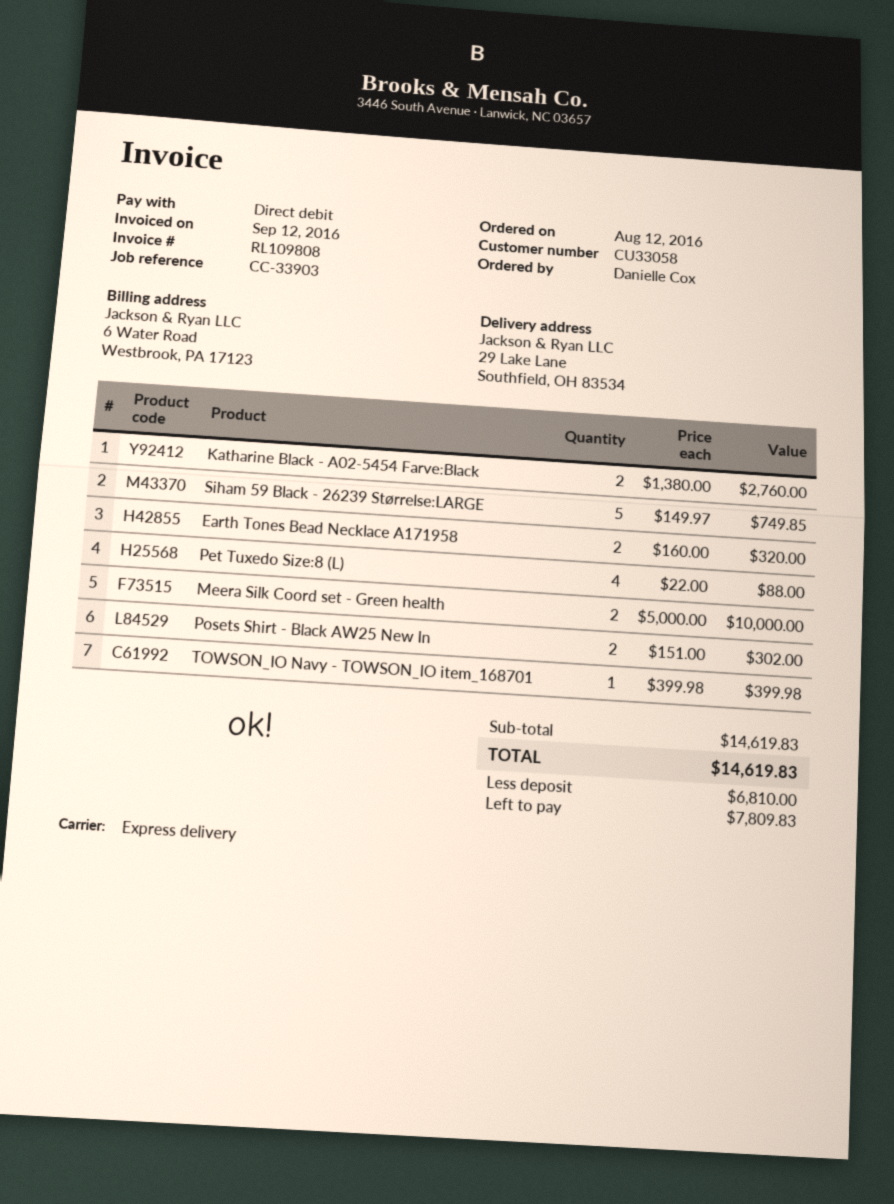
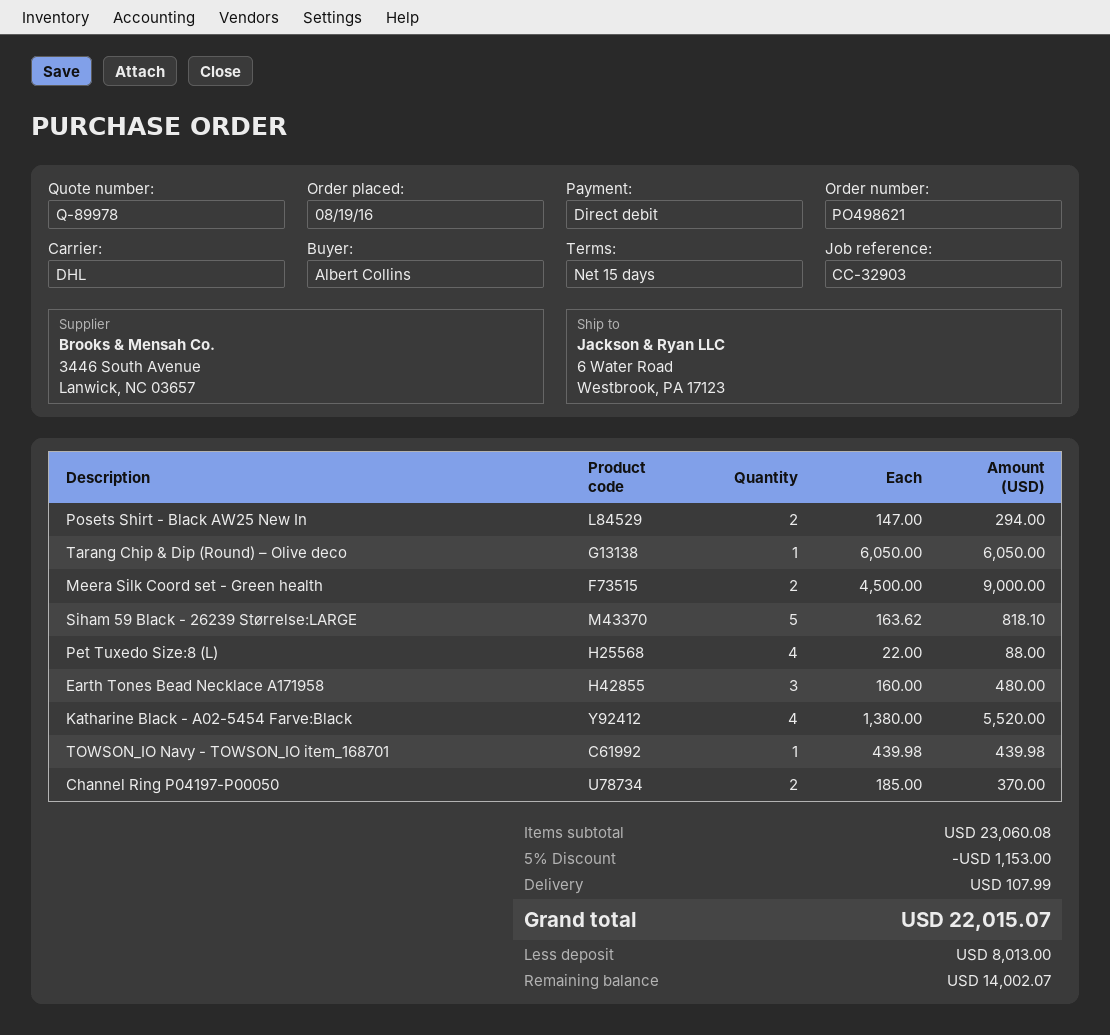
order date: 2016-08-12 -> 2016-08-19
reference: CC-33903 -> CC-32903
ordered by: Danielle Cox -> Albert Collins
shipping method: express -> DHL
ship to: 29 Lake Lane, Southfield, OH 83534 -> 6 Water Road, Westbrook, PA 17123
Katharine Black - A02-5454 Farve:Black: 2 x 1380.00 = 2760.00 -> 4 x 1380.00 = 5520.00
Siham 59 Black - 26239 Størrelse:LARGE: 5 x 149.97 = 749.85 -> 5 x 163.62 = 818.10
Earth Tones Bead Necklace A171958: 2 x 160.00 = 320.00 -> 3 x 160.00 = 480.00
Meera Silk Coord set - Green health: 2 x 5000.00 = 10000.00 -> 2 x 4500.00 = 9000.00
Posets Shirt - Black AW25 New In: 2 x 151.00 = 302.00 -> 2 x 147.00 = 294.00
TOWSON_IO Navy - TOWSON_IO item_168701: 1 x 399.98 = 399.98 -> 1 x 439.98 = 439.98
Tarang Chip & Dip (Round) – Olive deco: none -> 1 x 6050.00 = 6050.00
Channel Ring P04197-P00050: none -> 2 x 185.00 = 370.00
subtotal: 14619.83 -> 23060.08
discount: none -> 5% = 1153.00
shipping: none -> 107.99
total: 14619.83 -> 22015.07
deposit: 6810.00 -> 8013.00
balance: 7809.83 -> 14002.07

